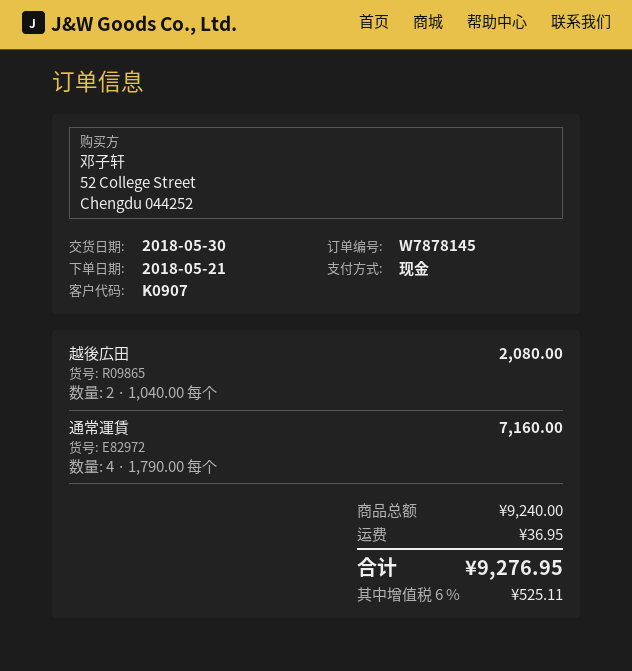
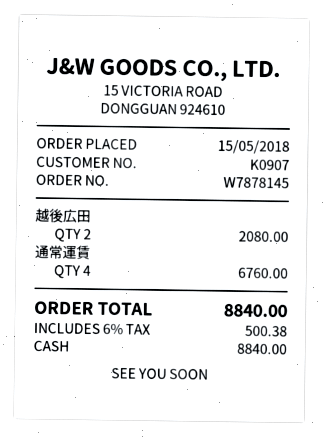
order date: 2018-05-21 -> 2018-05-15
通常運賃: 4 for 7160.00 -> 4 for 6760.00
shipping: 36.95 -> none
tax: 6% = 525.11 -> 6% = 500.38
total: 9276.95 -> 8840.00

